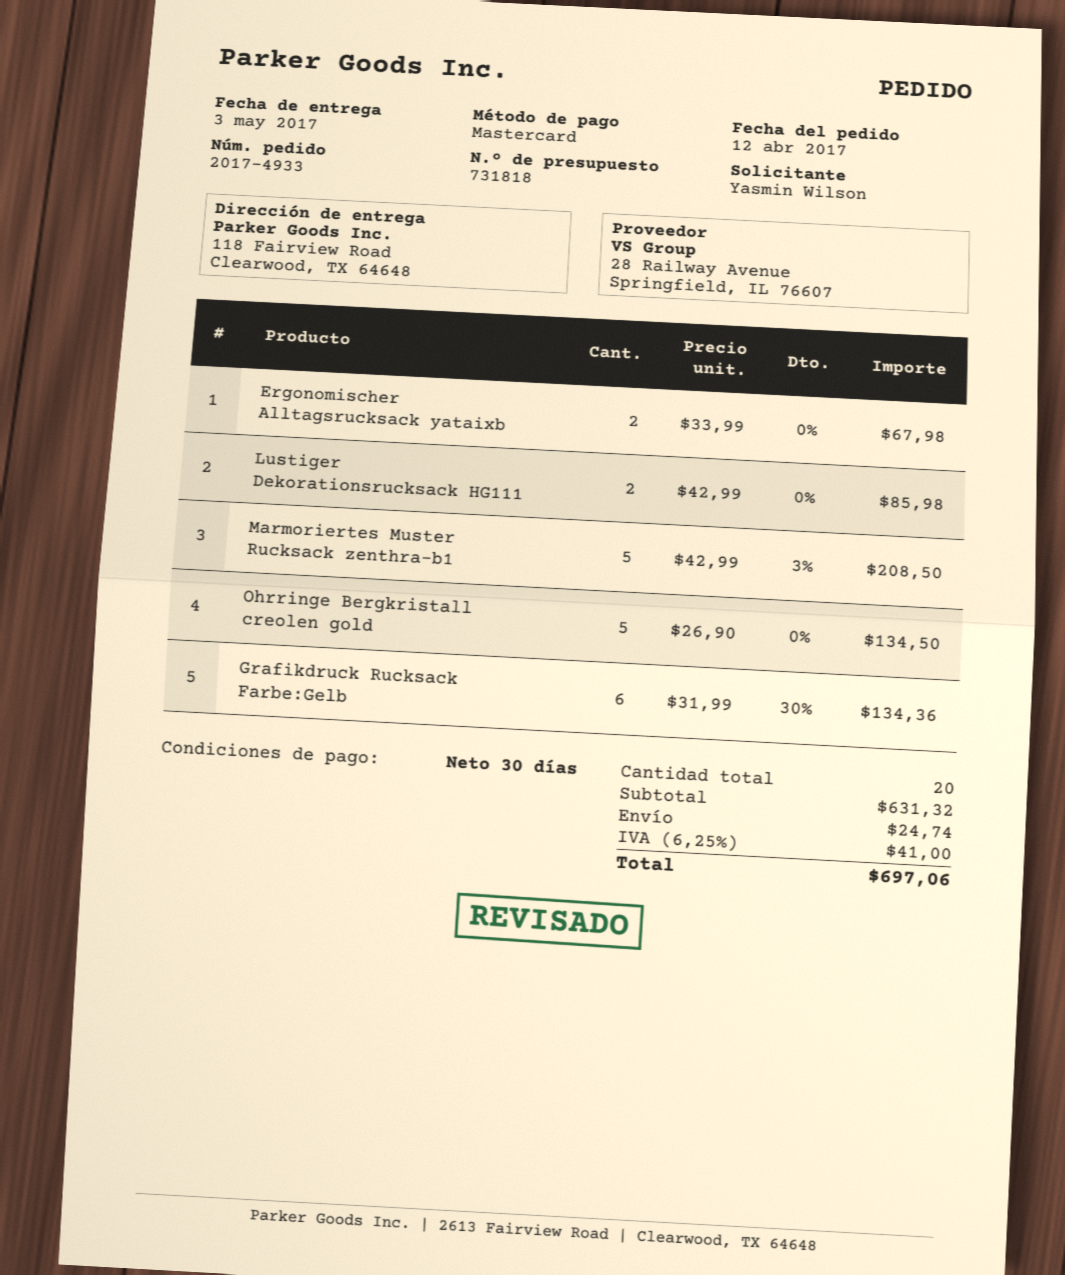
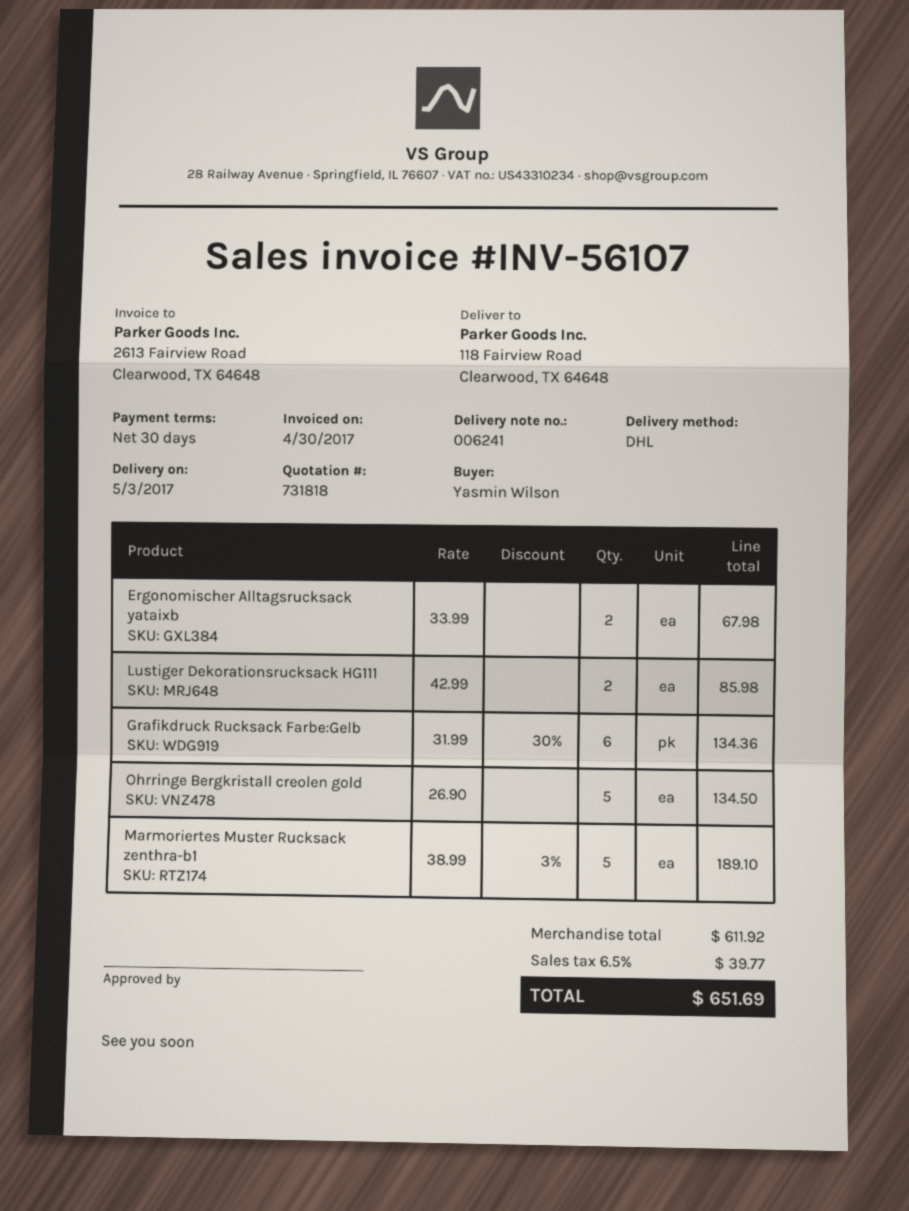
Marmoriertes Muster Rucksack zenthra-b1: 5 x 42.99 - 3% = 208.50 -> 5 x 38.99 - 3% = 189.10
subtotal: 631.32 -> 611.92
shipping: 24.74 -> none
tax: 6.25% = 41.00 -> 6.5% = 39.77
total: 697.06 -> 651.69

